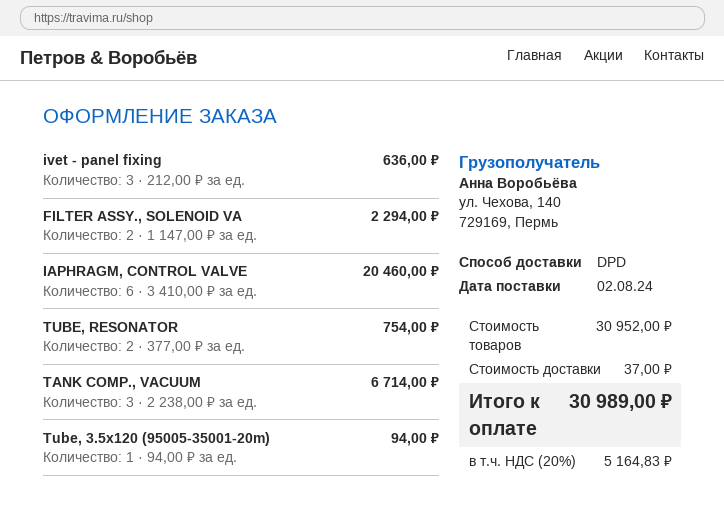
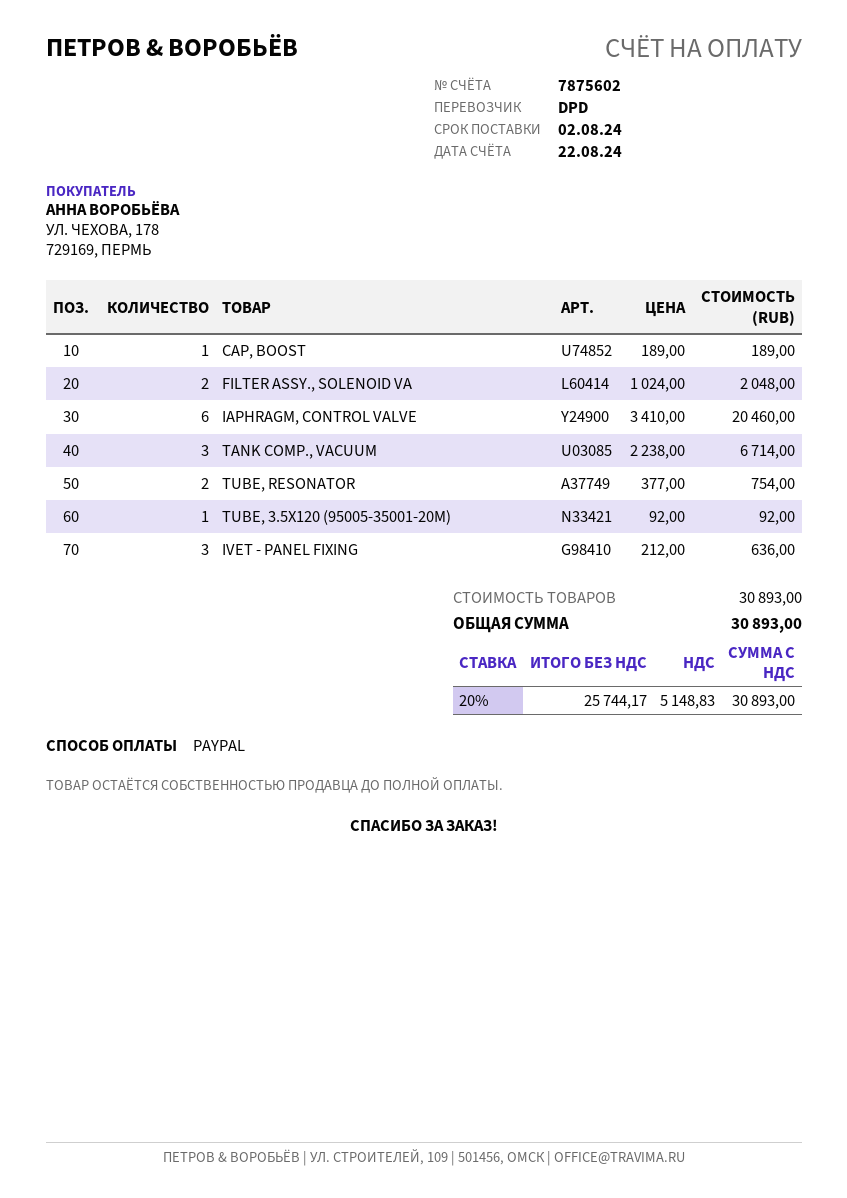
FILTER ASSY., SOLENOID VA: 2 x 1147.00 = 2294.00 -> 2 x 1024.00 = 2048.00
Tube, 3.5x120 (95005-35001-20m): 1 x 94.00 = 94.00 -> 1 x 92.00 = 92.00
CAP, BOOST: none -> 1 x 189.00 = 189.00
subtotal: 30952.00 -> 30893.00
shipping: 37.00 -> none
tax: 20% = 5164.83 -> 20% = 5148.83
total: 30989.00 -> 30893.00

